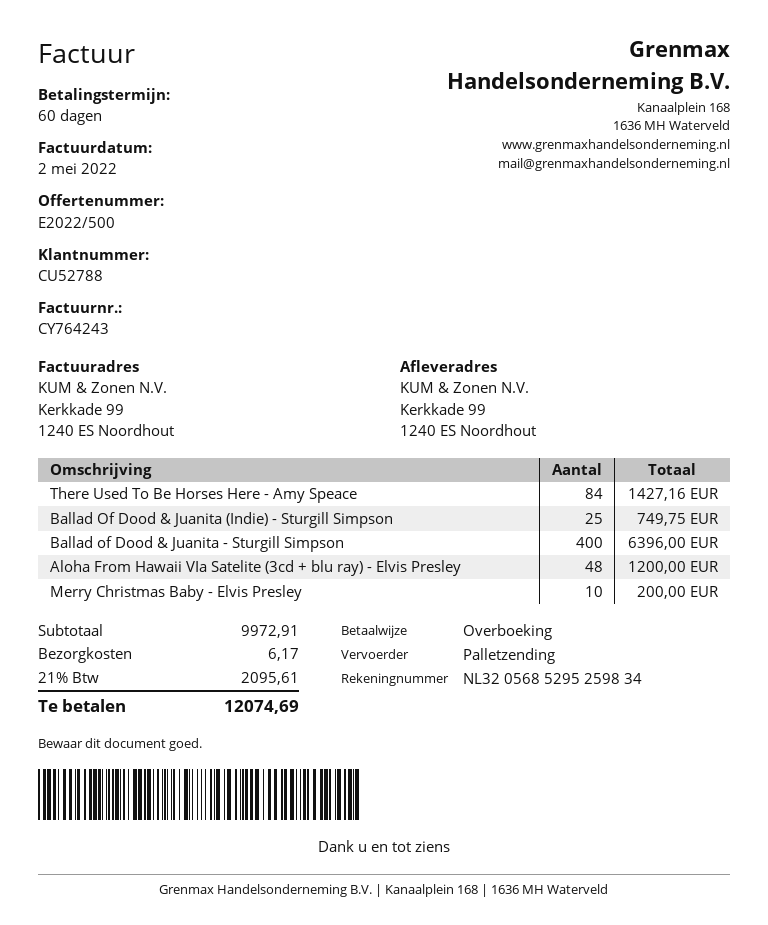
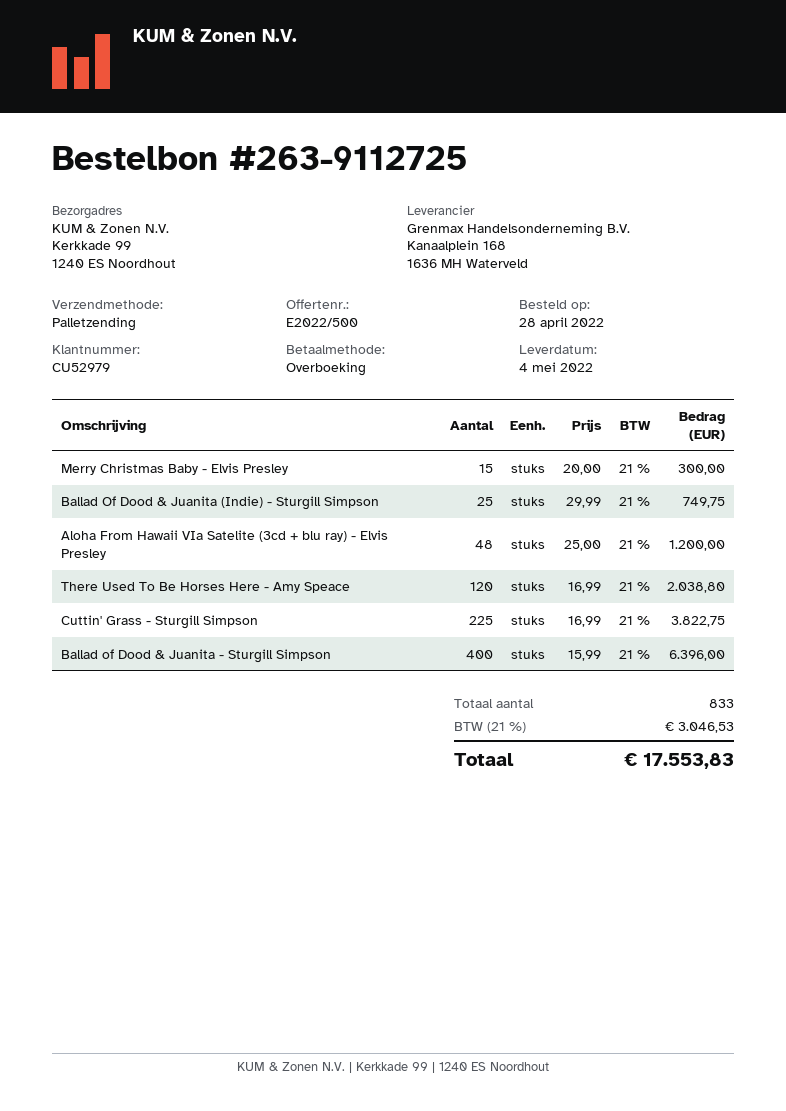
customer number: CU52788 -> CU52979
There Used To Be Horses Here - Amy Speace: 84 for 1427.16 -> 120 for 2038.80
Merry Christmas Baby - Elvis Presley: 10 for 200.00 -> 15 for 300.00
Cuttin' Grass - Sturgill Simpson: none -> 225 for 3822.75
shipping: 6.17 -> none
tax: 21% = 2095.61 -> 21% = 3046.53
total: 12074.69 -> 17553.83

